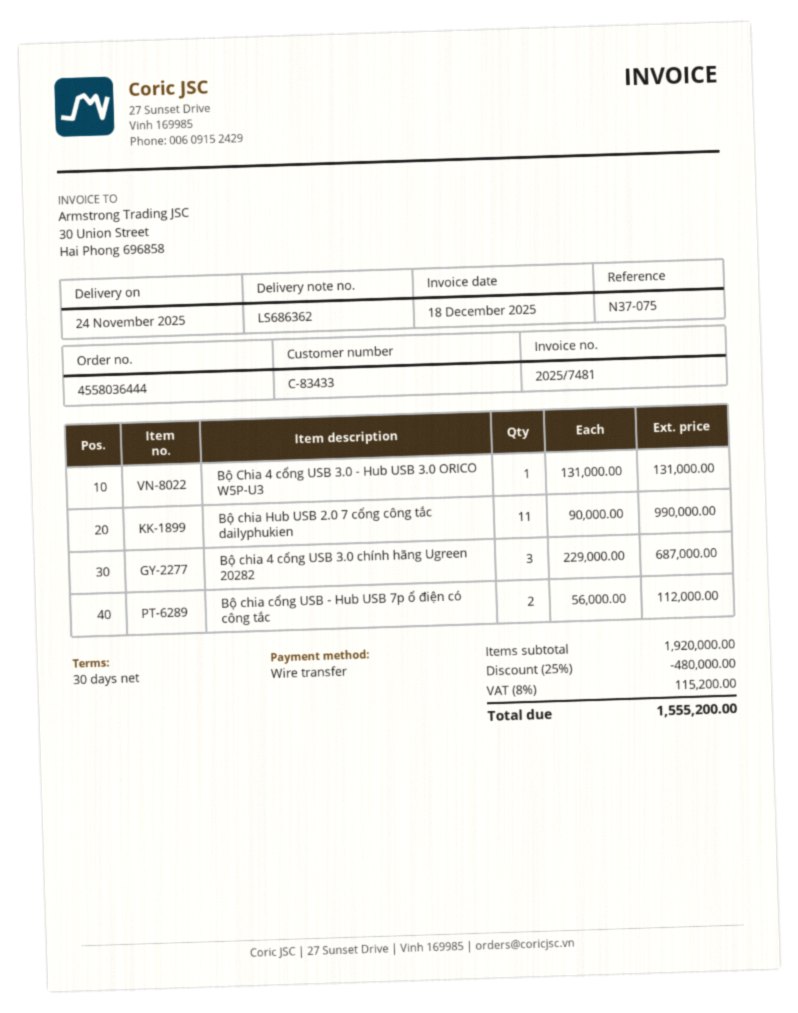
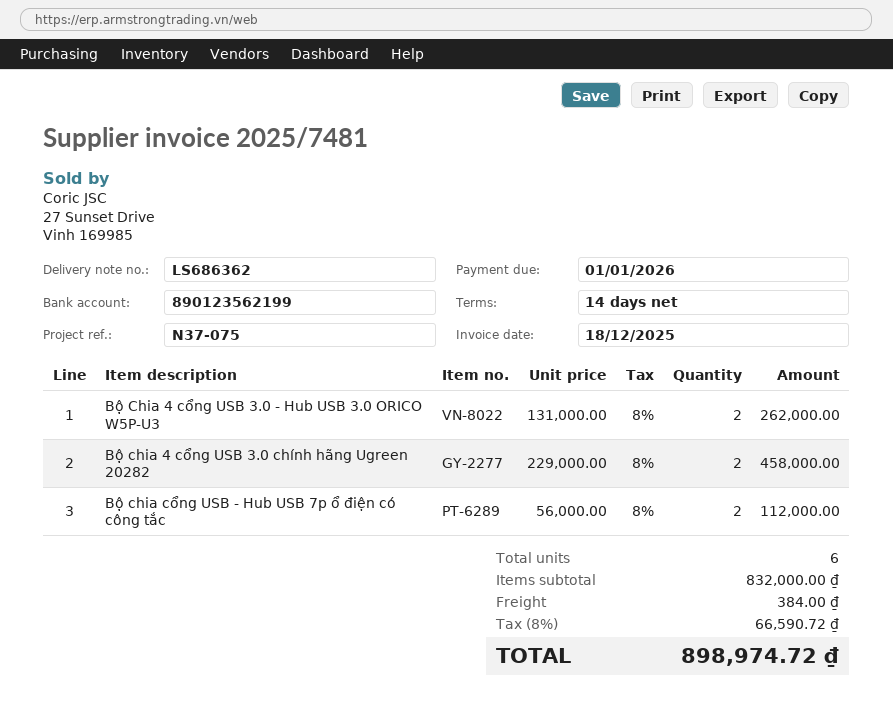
payment terms: 30 days -> 14 days
Bộ Chia 4 cổng USB 3.0 - Hub USB 3.0 ORICO W5P-U3: 1 x 131000.00 = 131000.00 -> 2 x 131000.00 = 262000.00
Bộ chia Hub USB 2.0 7 cổng công tắc dailyphukien: 11 x 90000.00 = 990000.00 -> none
Bộ chia 4 cổng USB 3.0 chính hãng Ugreen 20282: 3 x 229000.00 = 687000.00 -> 2 x 229000.00 = 458000.00
subtotal: 1920000.00 -> 832000.00
discount: 25% = 480000.00 -> none
shipping: none -> 384.00
tax: 8% = 115200.00 -> 8% = 66590.72
total: 1555200.00 -> 898974.72

